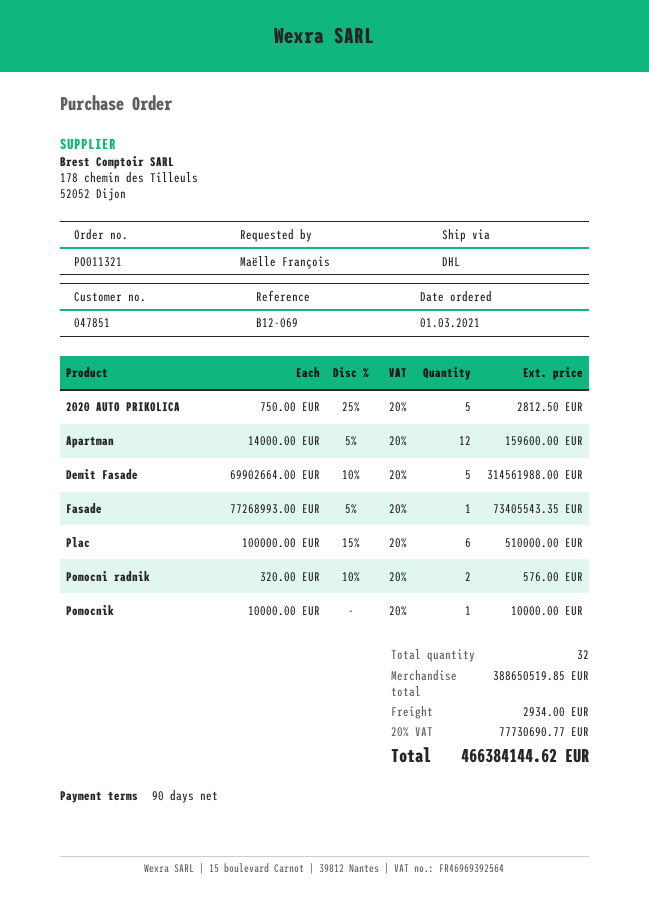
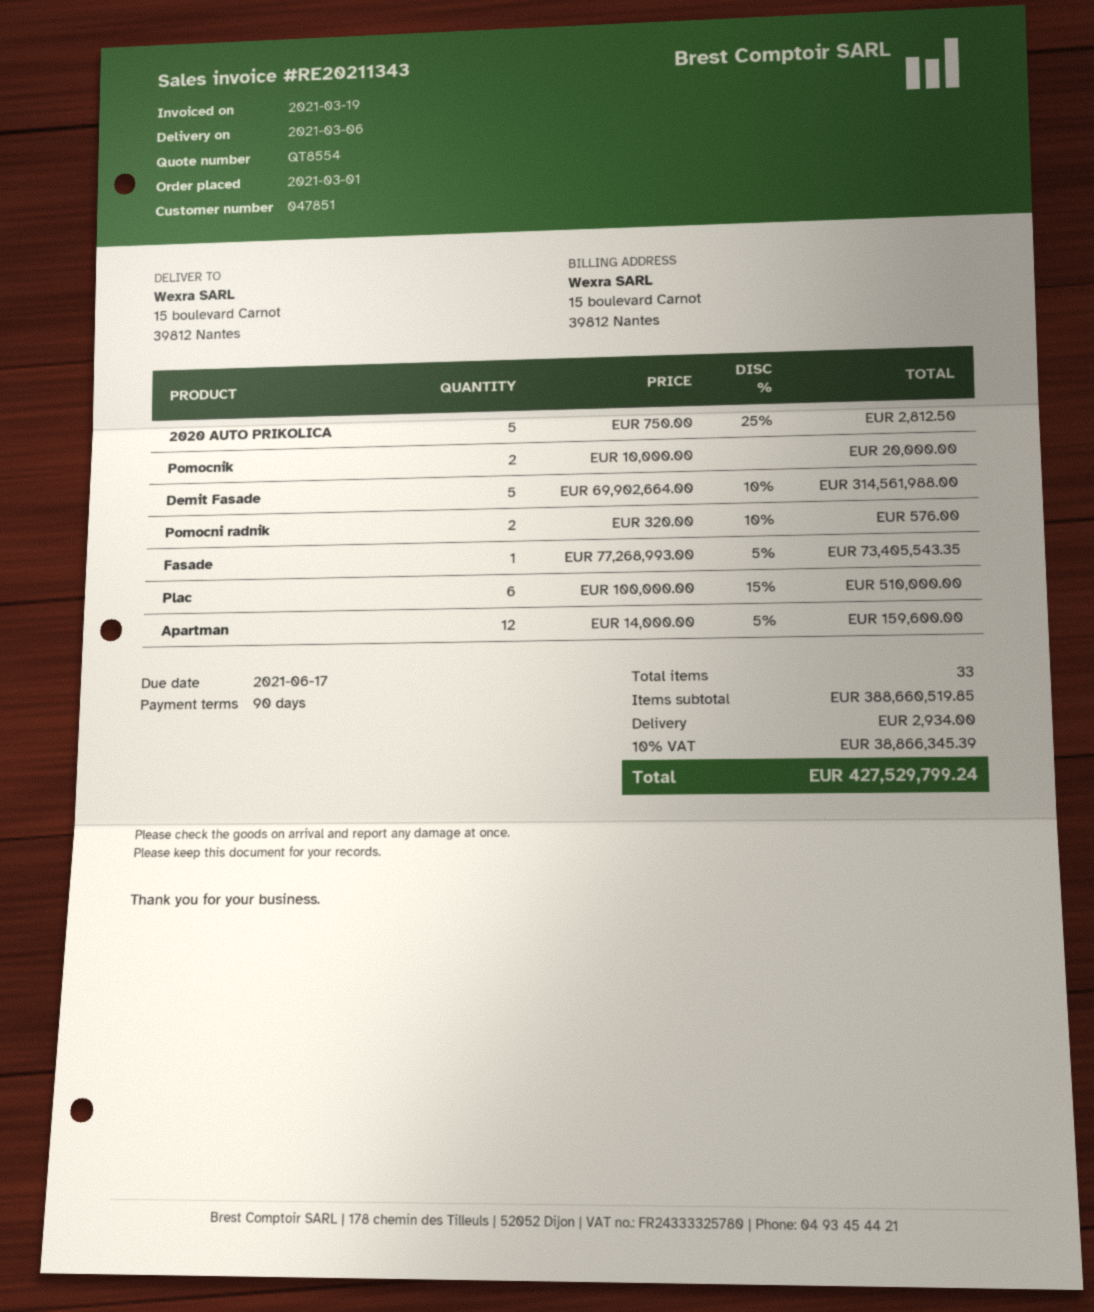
Pomocnik: 1 x 10000.00 = 10000.00 -> 2 x 10000.00 = 20000.00
total quantity: 32 -> 33
subtotal: 388650519.85 -> 388660519.85
tax: 20% = 77730690.77 -> 10% = 38866345.39
total: 466384144.62 -> 427529799.24

